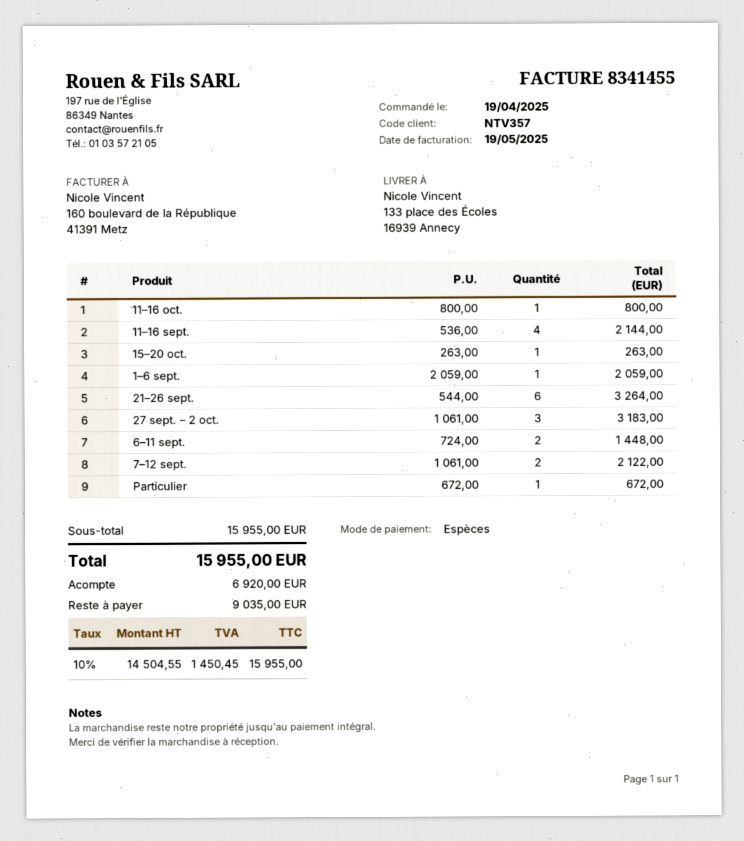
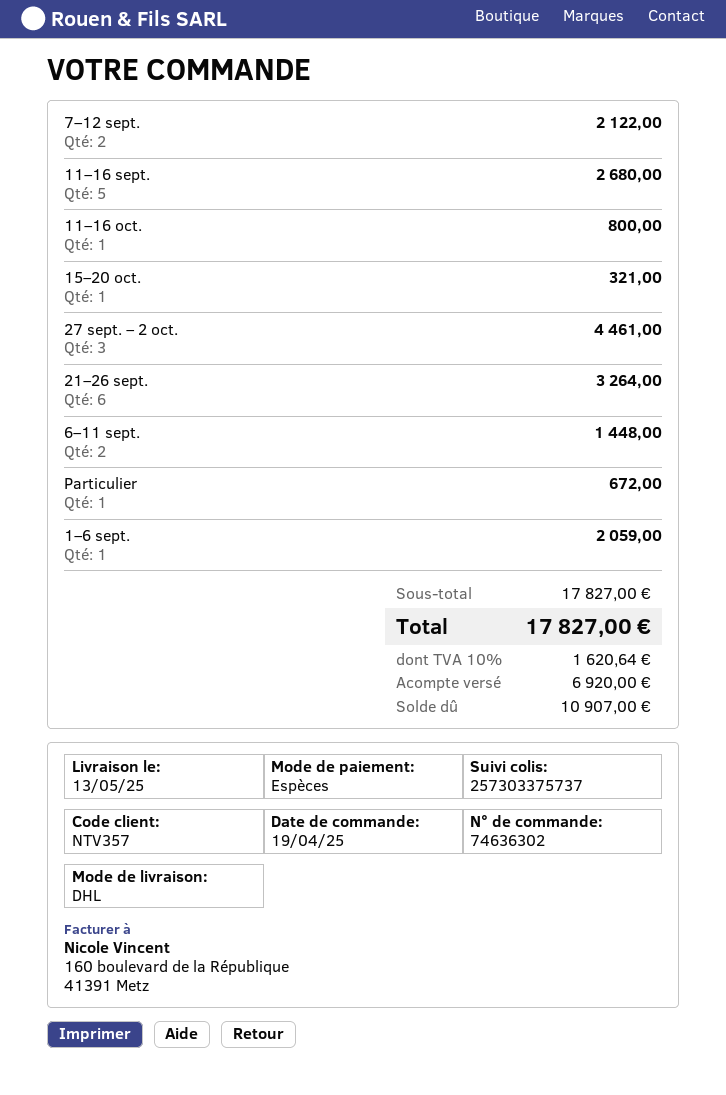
11–16 sept.: 4 for 2144.00 -> 5 for 2680.00
15–20 oct.: 1 for 263.00 -> 1 for 321.00
27 sept. – 2 oct.: 3 for 3183.00 -> 3 for 4461.00
subtotal: 15955.00 -> 17827.00
tax: 10% = 1450.45 -> 10% = 1620.64
total: 15955.00 -> 17827.00
balance: 9035.00 -> 10907.00

